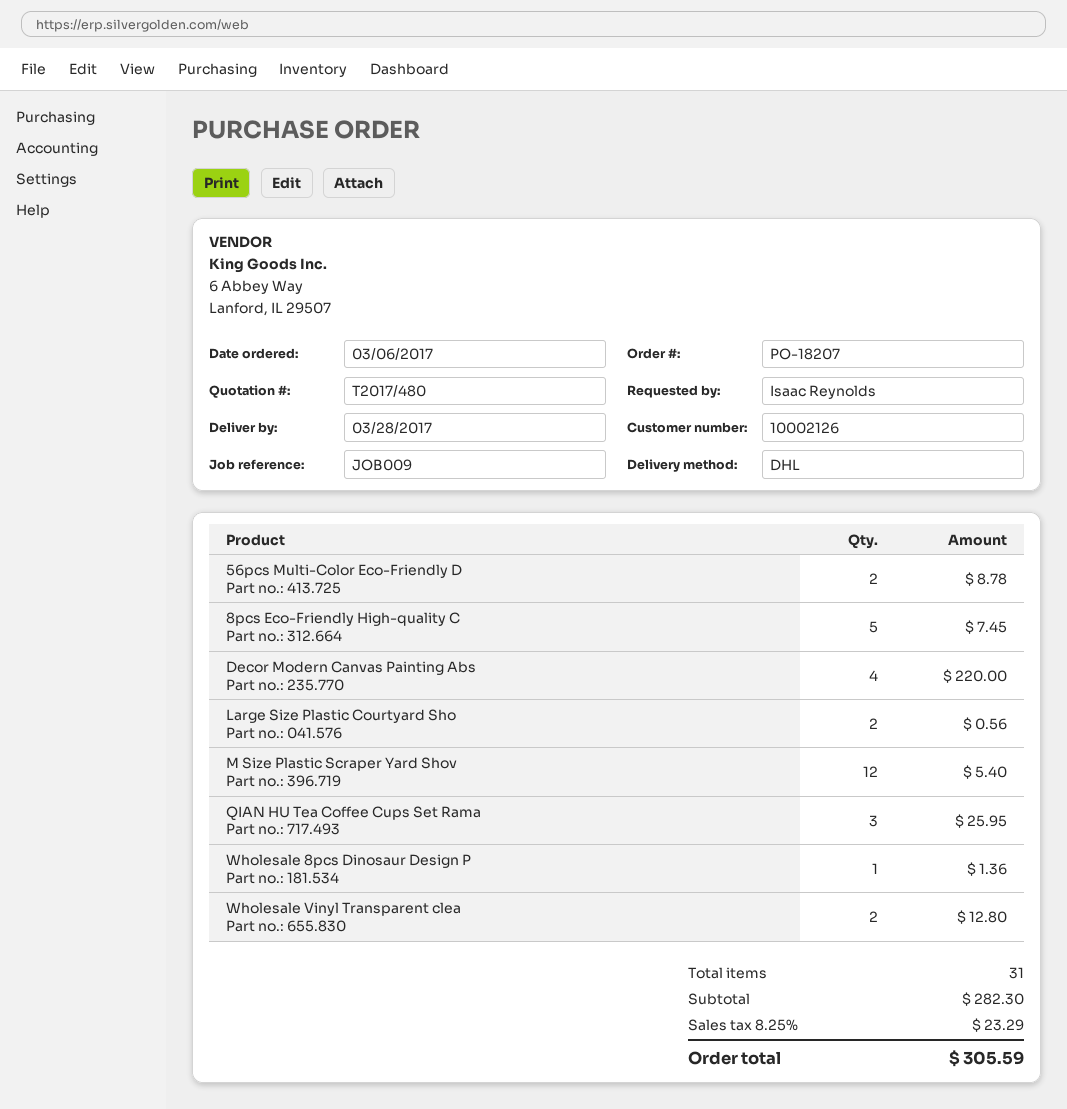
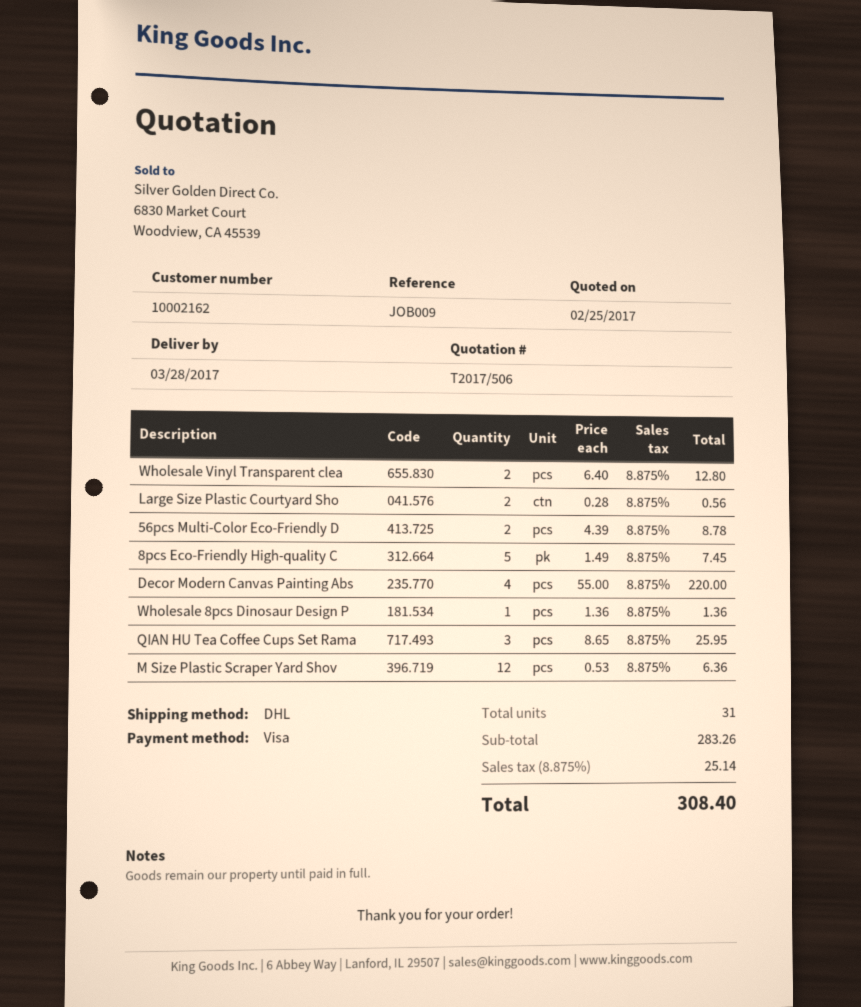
quote number: T2017/480 -> T2017/506
customer number: 10002126 -> 10002162
M Size Plastic Scraper Yard Shov: 12 for 5.40 -> 12 for 6.36
subtotal: 282.30 -> 283.26
tax: 8.25% = 23.29 -> 8.875% = 25.14
total: 305.59 -> 308.40

